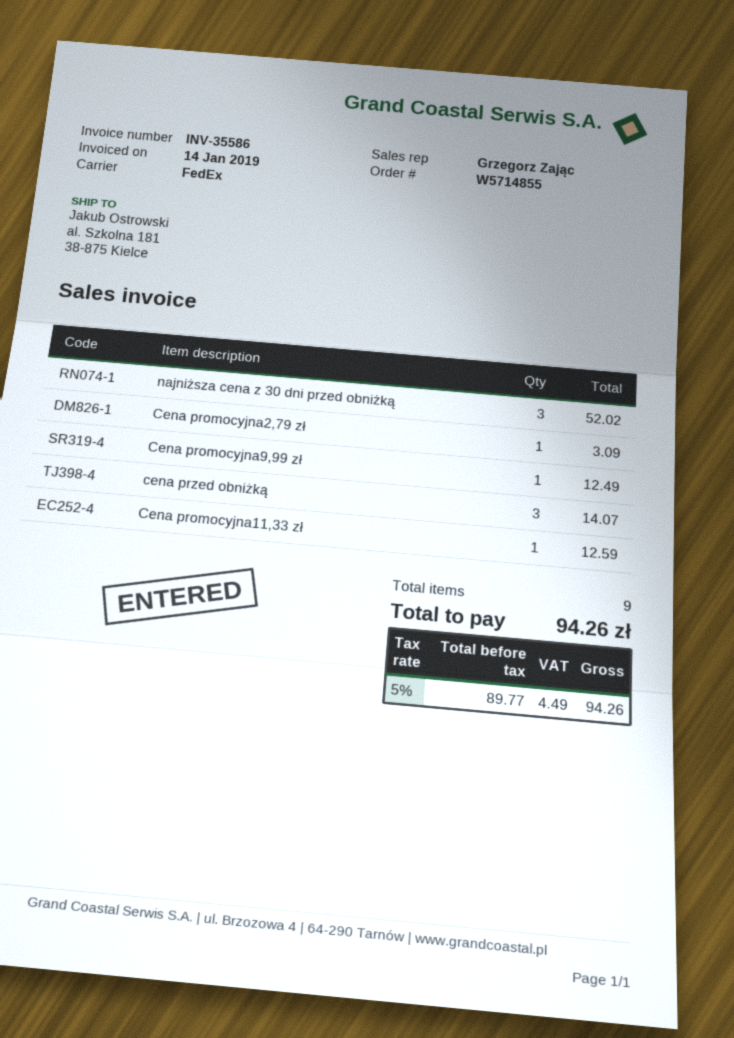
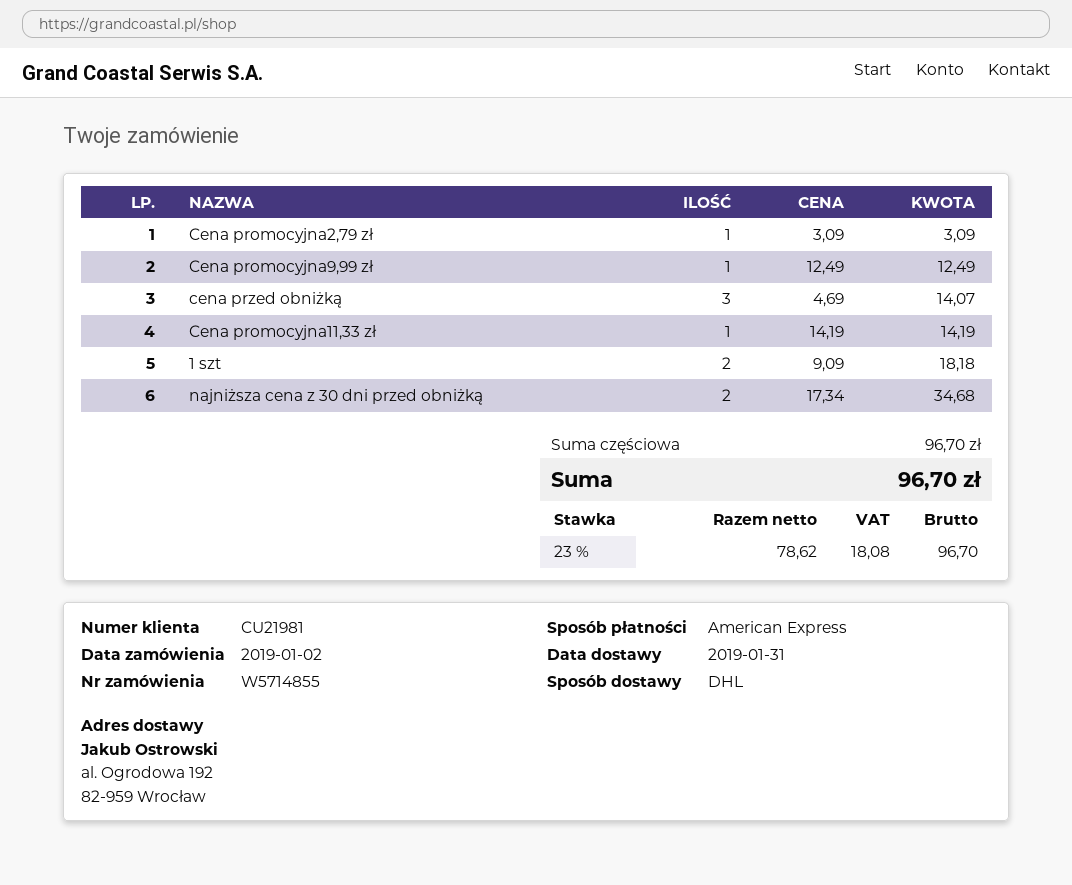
shipping method: FedEx -> DHL
ship to: al. Szkolna 181, 38-875 Kielce -> al. Ogrodowa 192, 82-959 Wrocław
najniższa cena z 30 dni przed obniżką: 3 for 52.02 -> 2 for 34.68
Cena promocyjna11,33 zł: 1 for 12.59 -> 1 for 14.19
1 szt: none -> 2 for 18.18
net: 89.77 -> 78.62
tax: 5% = 4.49 -> 23% = 18.08
total: 94.26 -> 96.70

